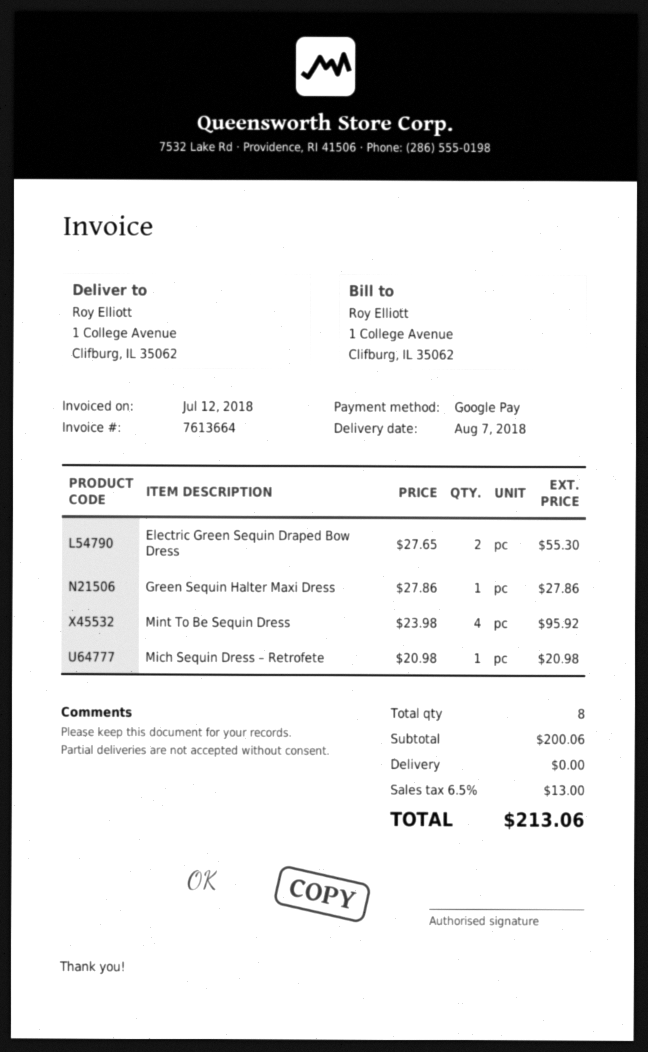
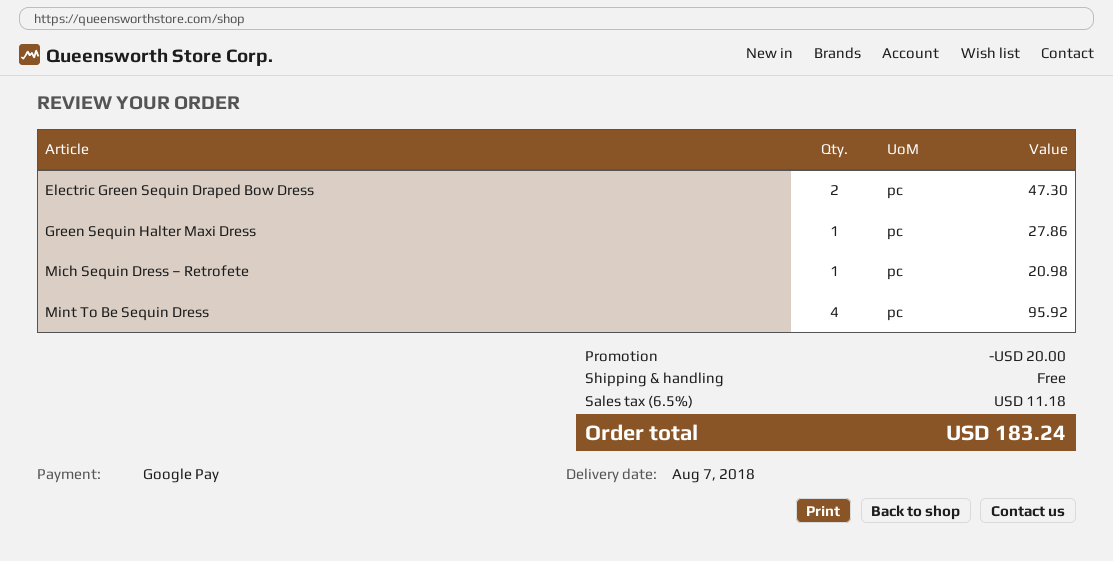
Electric Green Sequin Draped Bow Dress: 2 for 55.30 -> 2 for 47.30
discount: none -> 20.00
tax: 6.5% = 13.00 -> 6.5% = 11.18
total: 213.06 -> 183.24

